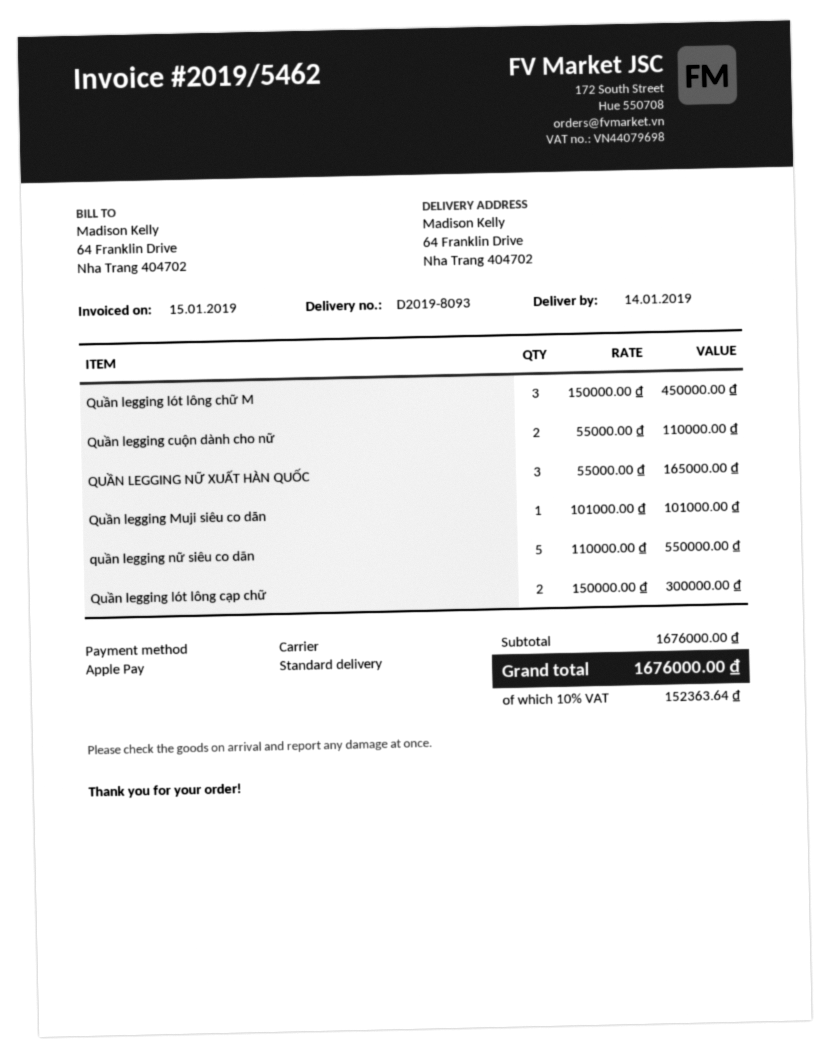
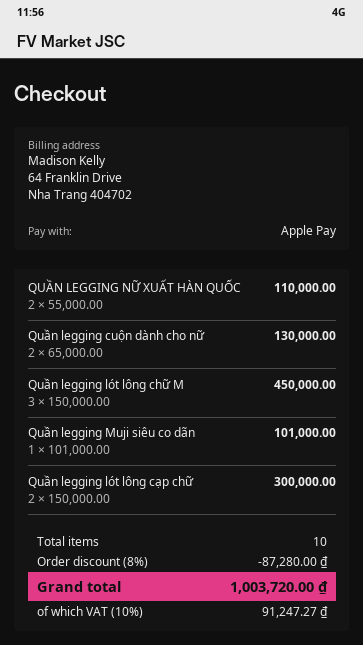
Quần legging cuộn dành cho nữ: 2 x 55000.00 = 110000.00 -> 2 x 65000.00 = 130000.00
QUẦN LEGGING NỮ XUẤT HÀN QUỐC: 3 x 55000.00 = 165000.00 -> 2 x 55000.00 = 110000.00
quần legging nữ siêu co dãn: 5 x 110000.00 = 550000.00 -> none
discount: none -> 8% = 87280.00
tax: 10% = 152363.64 -> 10% = 91247.27
total: 1676000.00 -> 1003720.00

